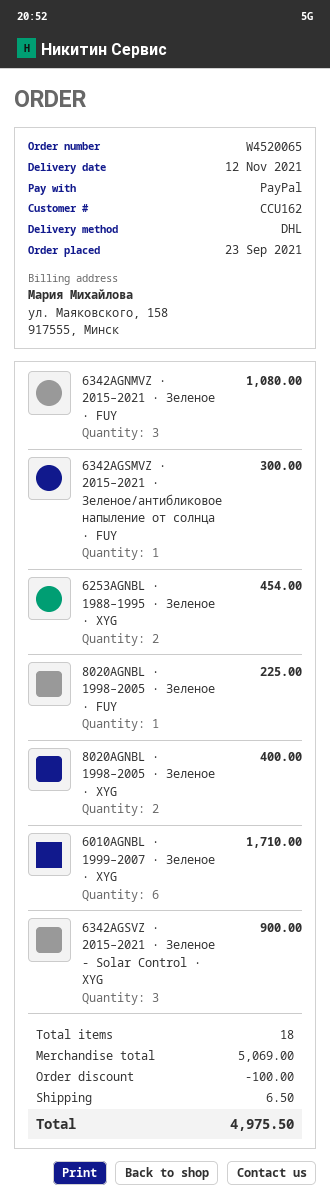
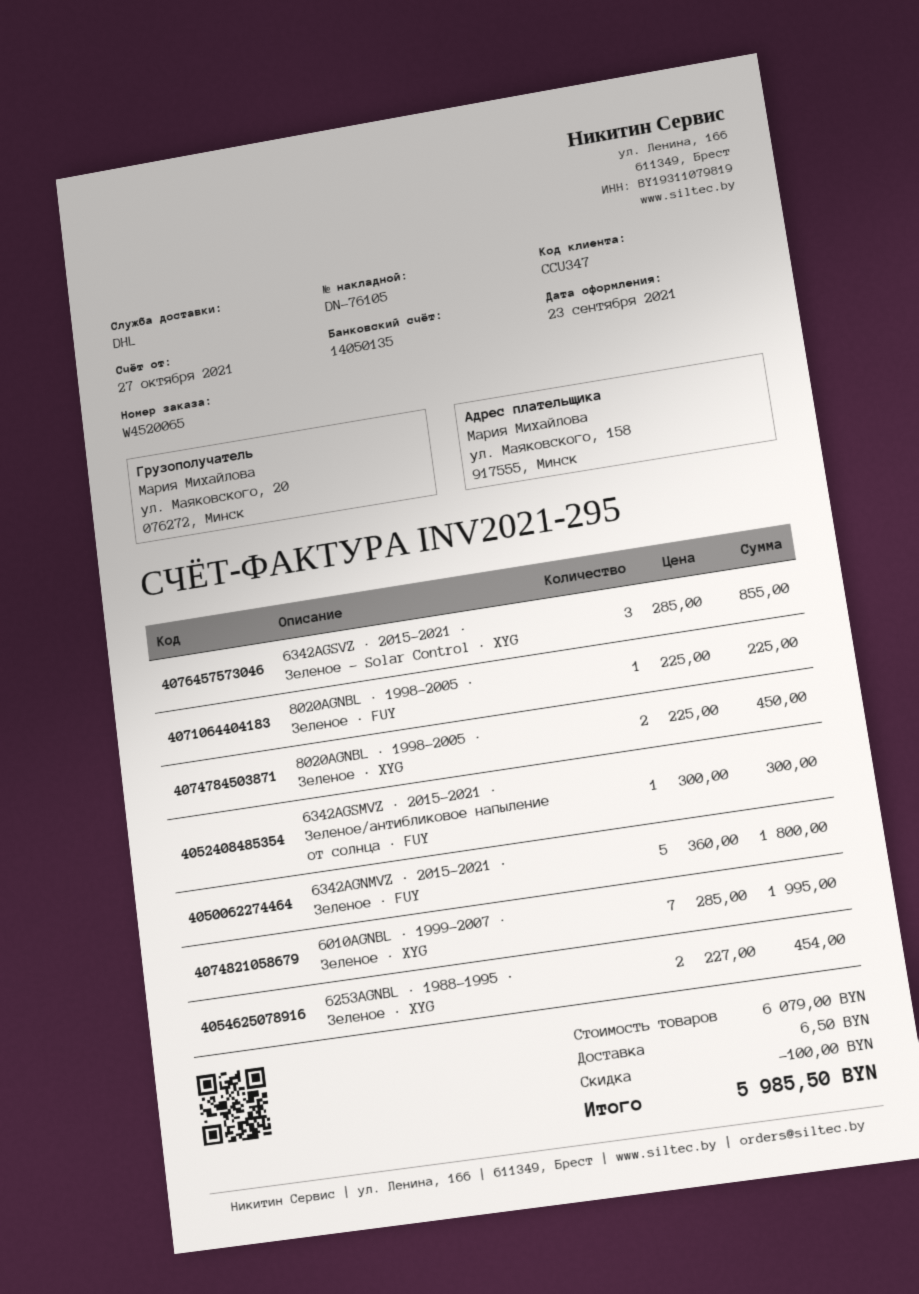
customer number: CCU162 -> CCU347
6342AGNMVZ · 2015–2021 · Зеленое · FUY: 3 for 1080.00 -> 5 for 1800.00
8020AGNBL · 1998–2005 · Зеленое · XYG: 2 for 400.00 -> 2 for 450.00
6010AGNBL · 1999–2007 · Зеленое · XYG: 6 for 1710.00 -> 7 for 1995.00
6342AGSVZ · 2015–2021 · Зеленое - Solar Control · XYG: 3 for 900.00 -> 3 for 855.00
subtotal: 5069.00 -> 6079.00
total: 4975.50 -> 5985.50

